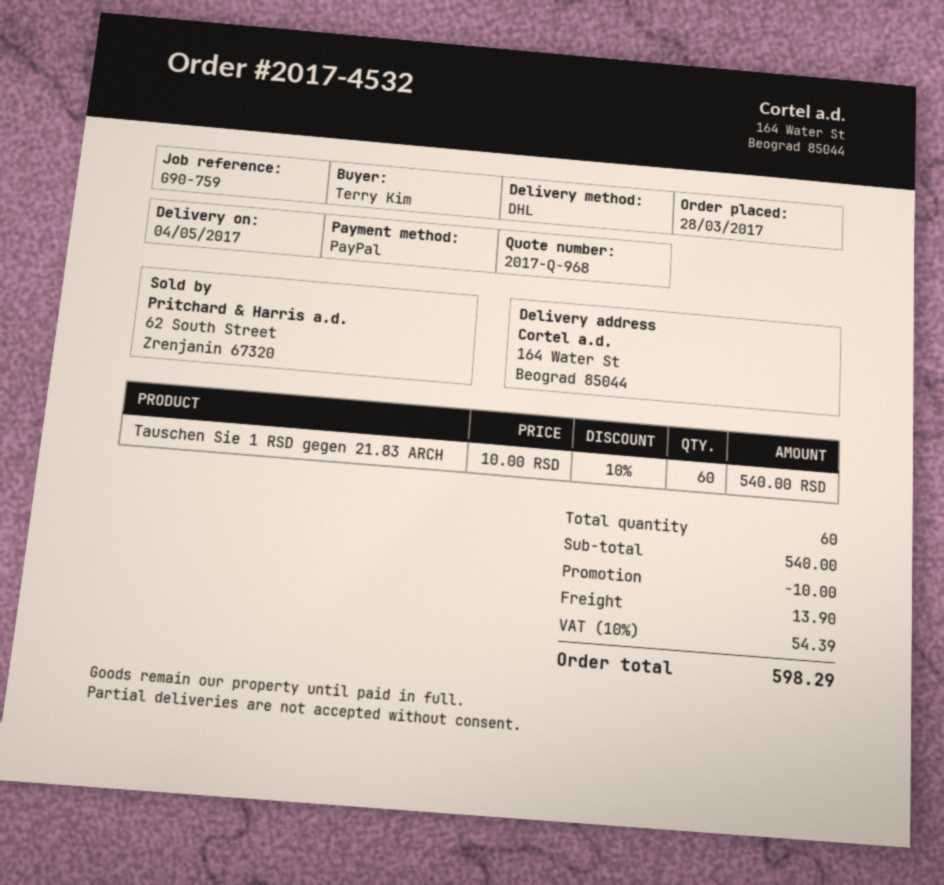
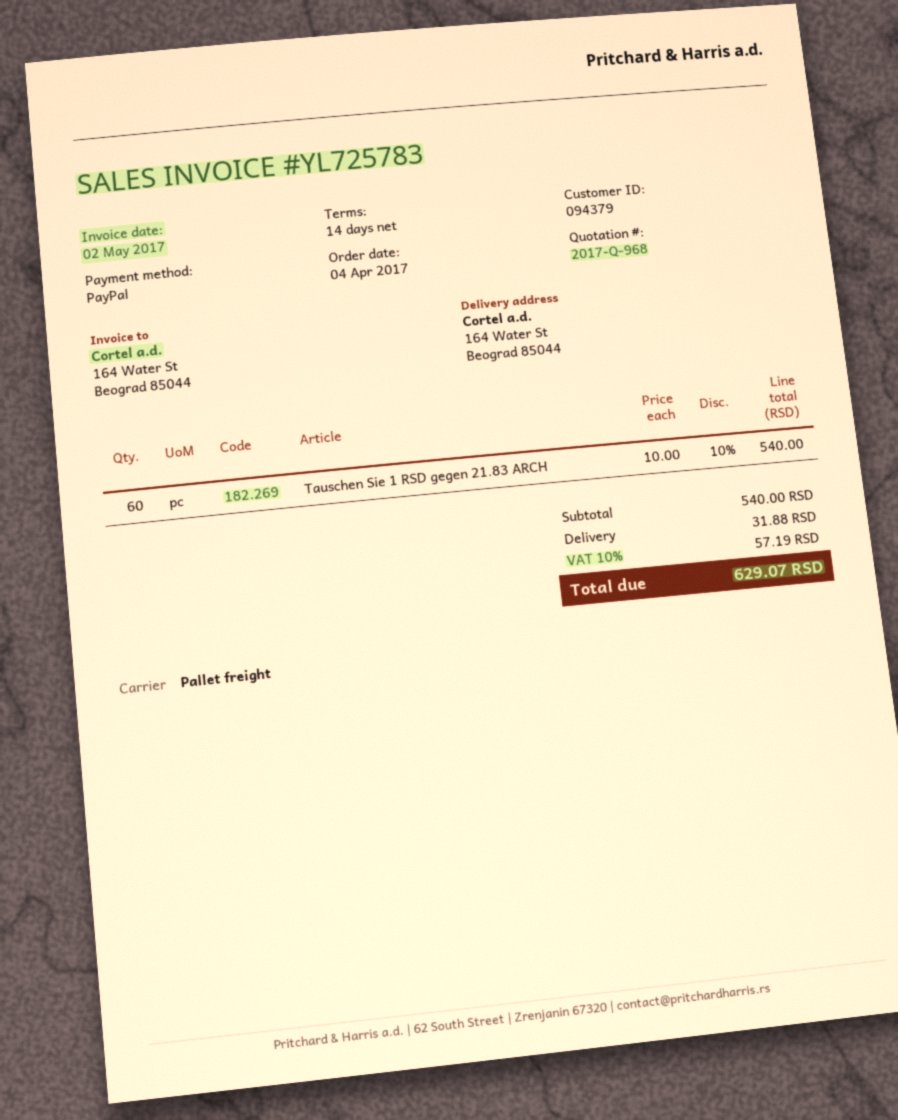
order date: 2017-03-28 -> 2017-04-04
shipping method: DHL -> pallet freight
discount: 10.00 -> none
shipping: 13.90 -> 31.88
tax: 10% = 54.39 -> 10% = 57.19
total: 598.29 -> 629.07

